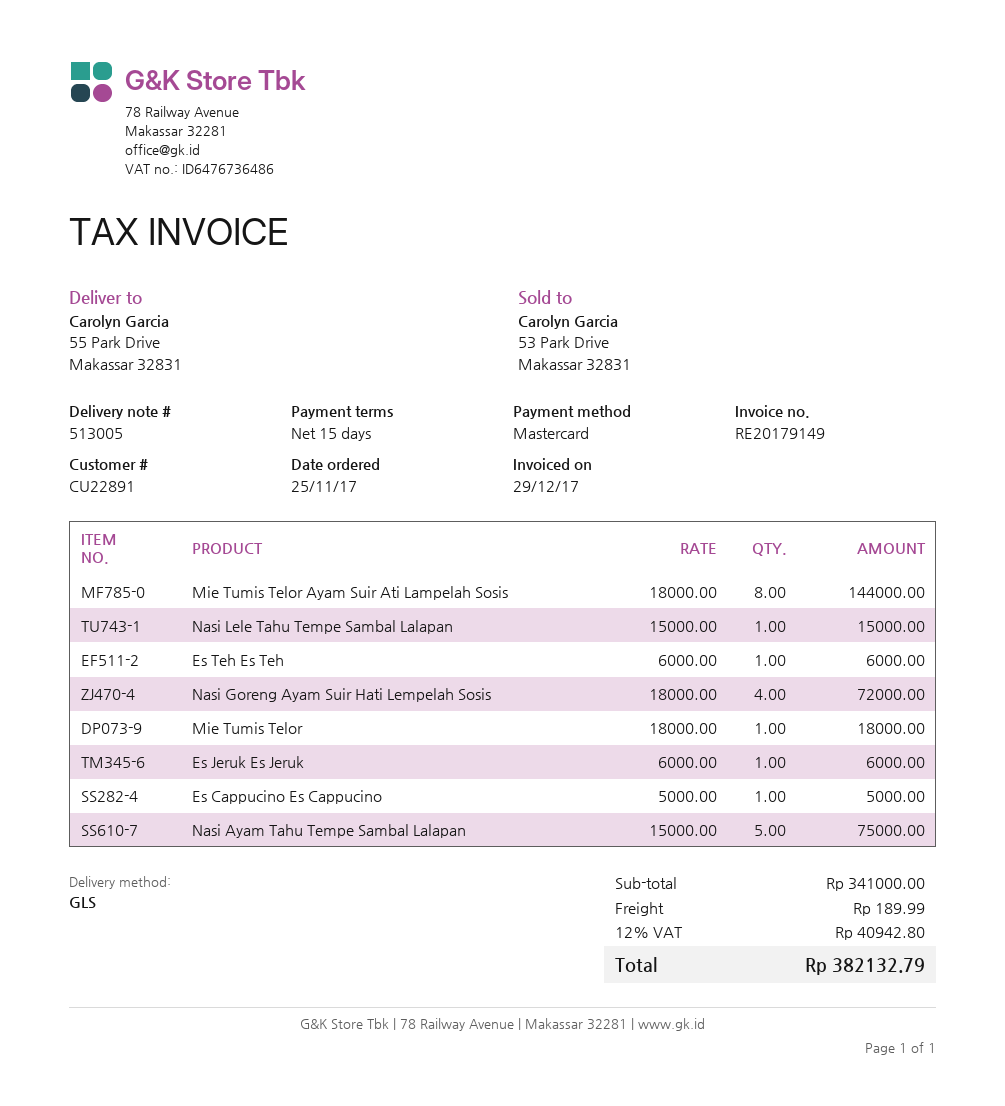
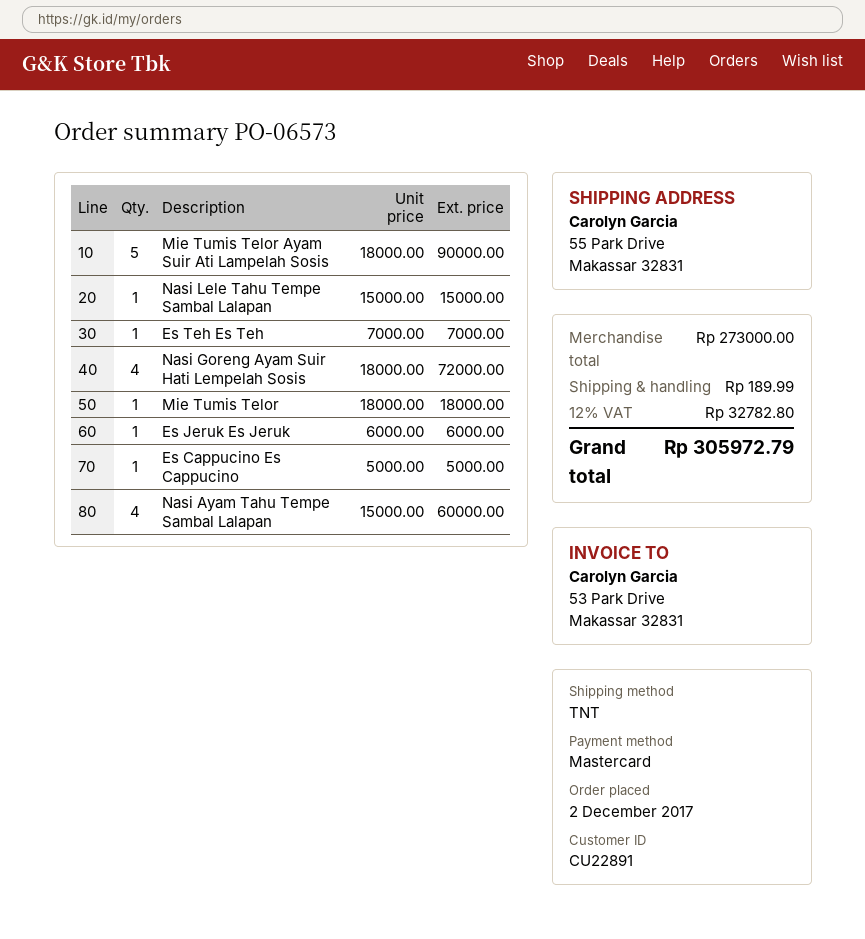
order date: 2017-11-25 -> 2017-12-02
shipping method: GLS -> TNT
Mie Tumis Telor Ayam Suir Ati Lampelah Sosis: 8 x 18000.00 = 144000.00 -> 5 x 18000.00 = 90000.00
Es Teh Es Teh: 1 x 6000.00 = 6000.00 -> 1 x 7000.00 = 7000.00
Nasi Ayam Tahu Tempe Sambal Lalapan: 5 x 15000.00 = 75000.00 -> 4 x 15000.00 = 60000.00
subtotal: 341000.00 -> 273000.00
tax: 12% = 40942.80 -> 12% = 32782.80
total: 382132.79 -> 305972.79

